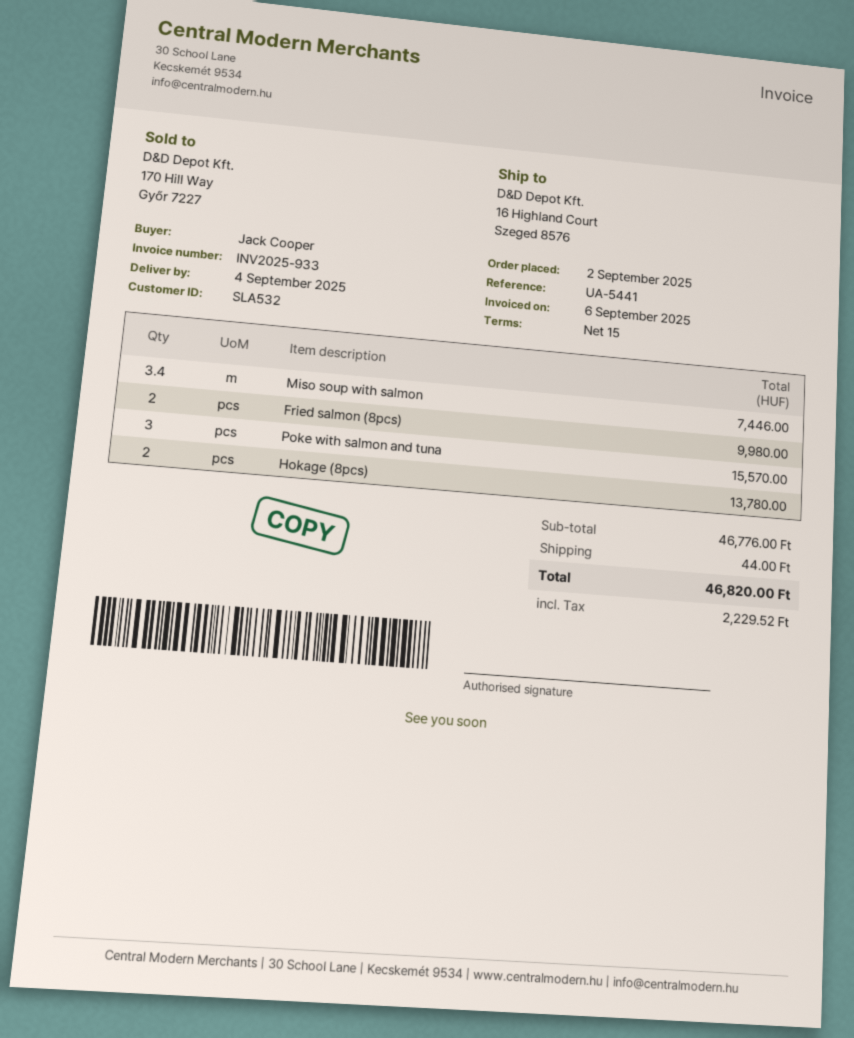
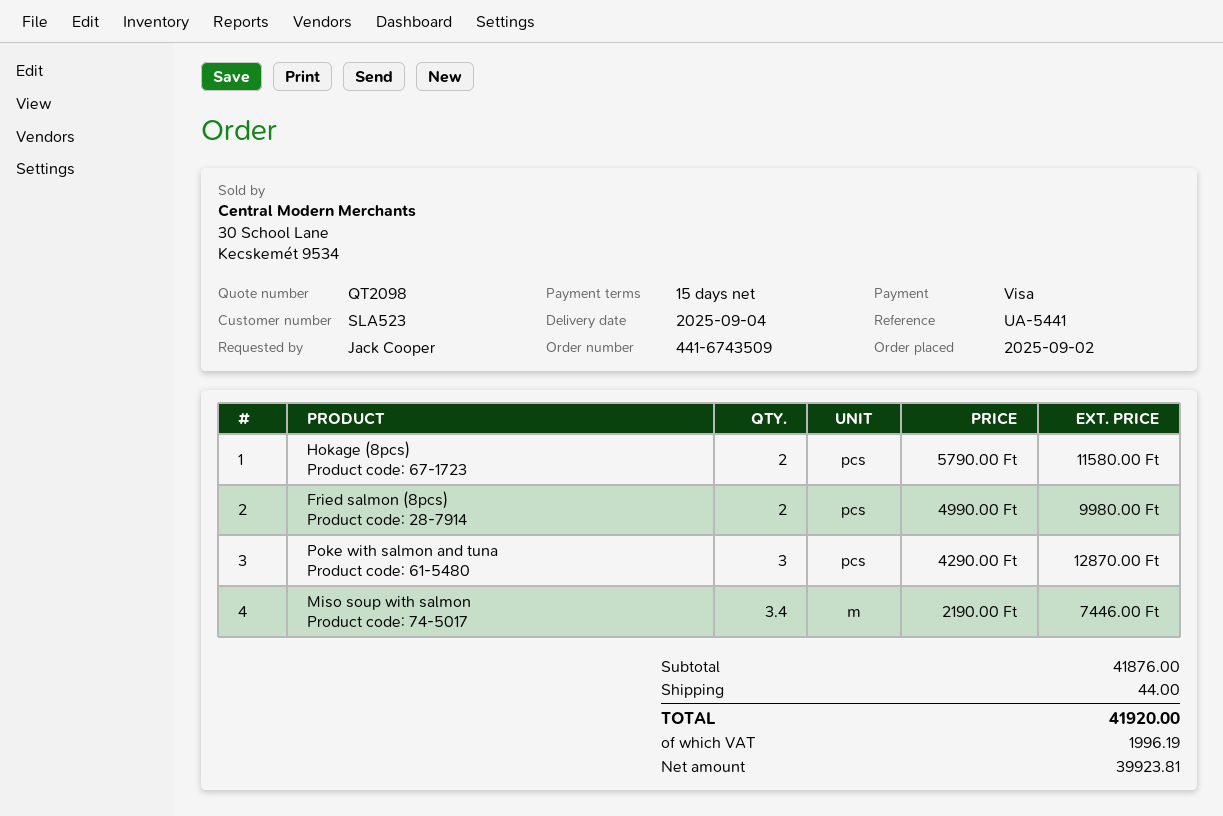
customer number: SLA532 -> SLA523
Poke with salmon and tuna: 3 for 15570.00 -> 3 for 12870.00
Hokage (8pcs): 2 for 13780.00 -> 2 for 11580.00
subtotal: 46776.00 -> 41876.00
tax: 2229.52 -> 1996.19
total: 46820.00 -> 41920.00

